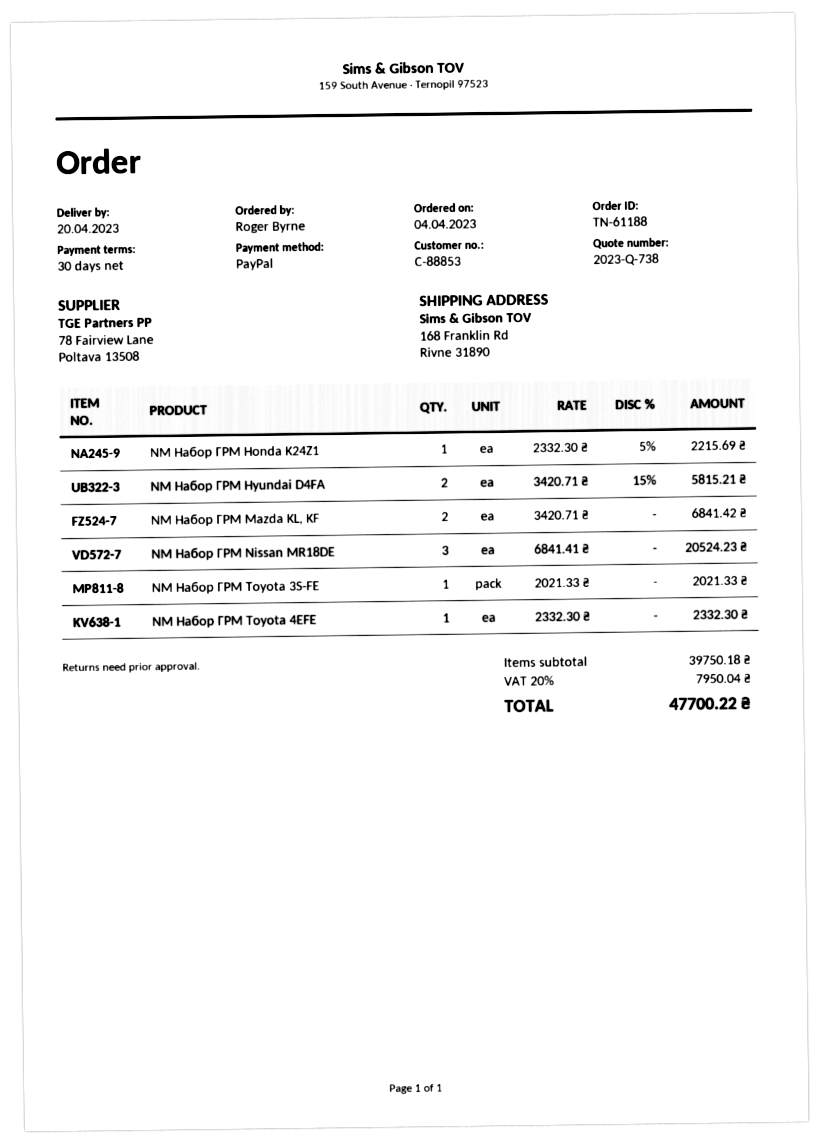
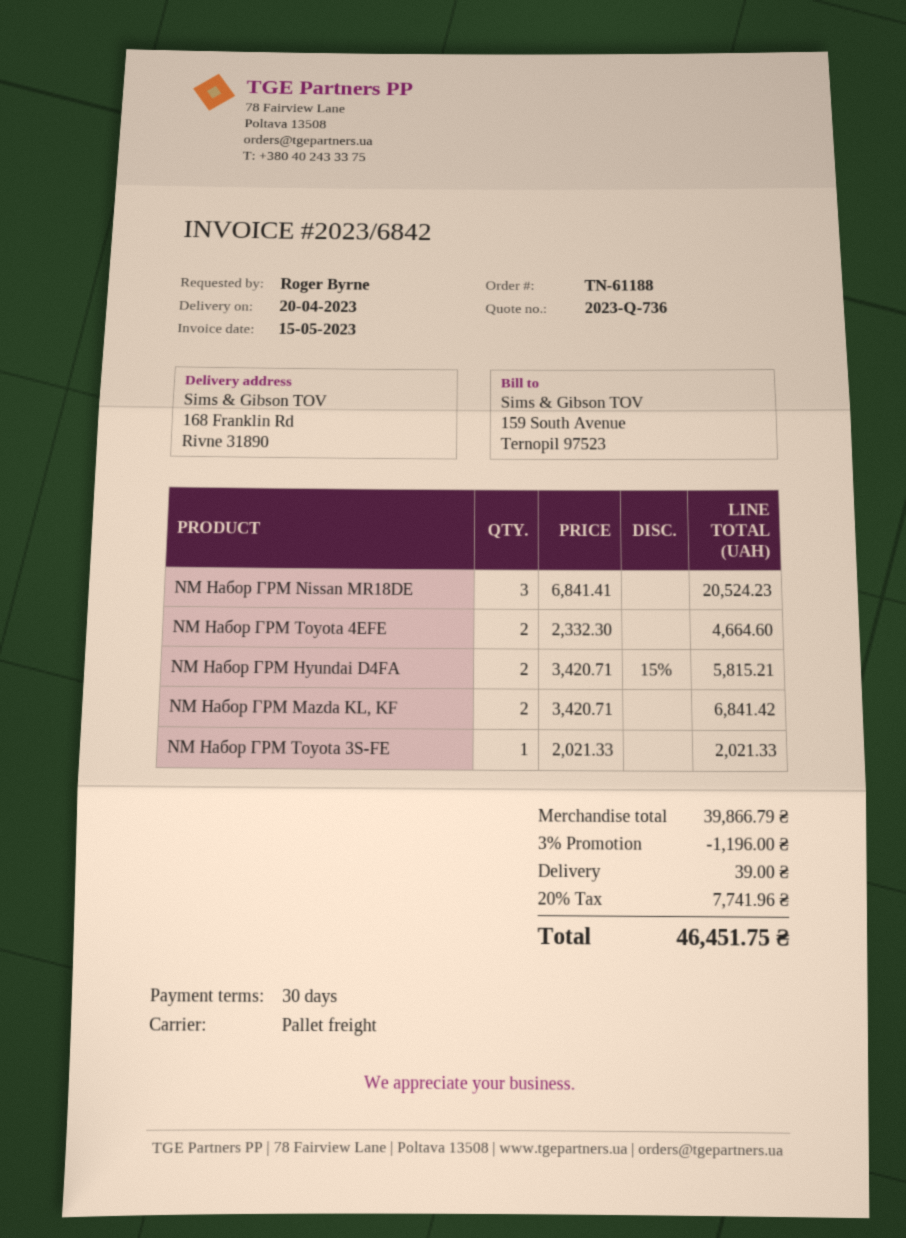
quote number: 2023-Q-738 -> 2023-Q-736
NM Набор ГРМ Honda K24Z1: 1 x 2332.30 - 5% = 2215.69 -> none
NM Набор ГРМ Toyota 4EFE: 1 x 2332.30 = 2332.30 -> 2 x 2332.30 = 4664.60
subtotal: 39750.18 -> 39866.79
discount: none -> 3% = 1196.00
shipping: none -> 39.00
tax: 20% = 7950.04 -> 20% = 7741.96
total: 47700.22 -> 46451.75

